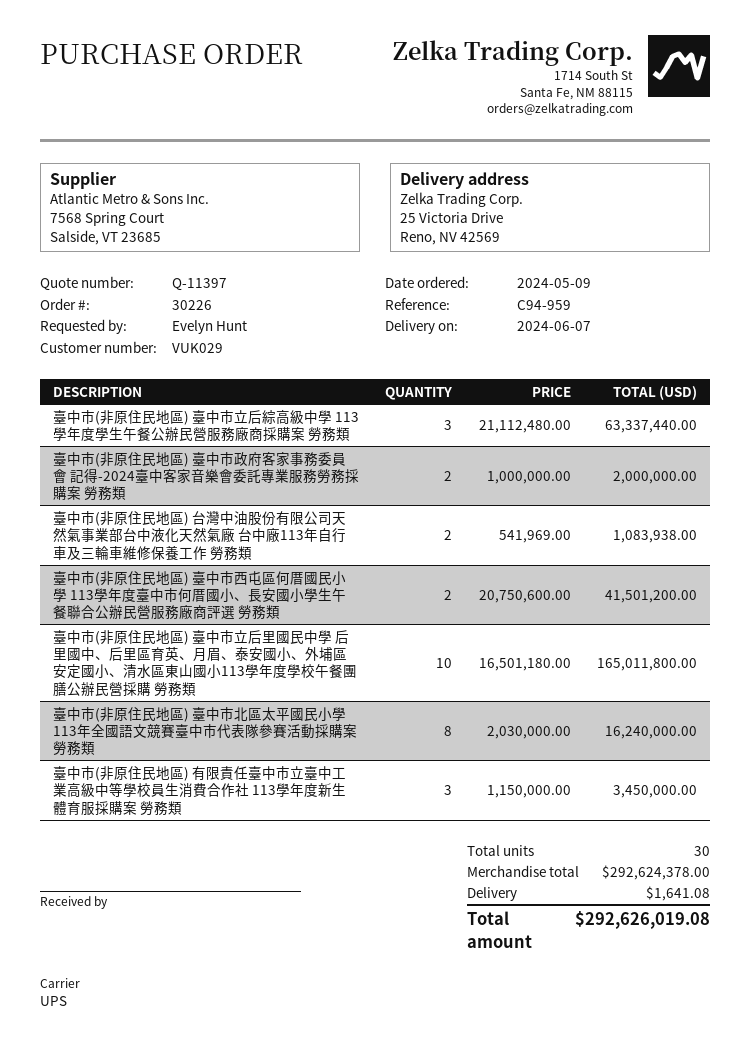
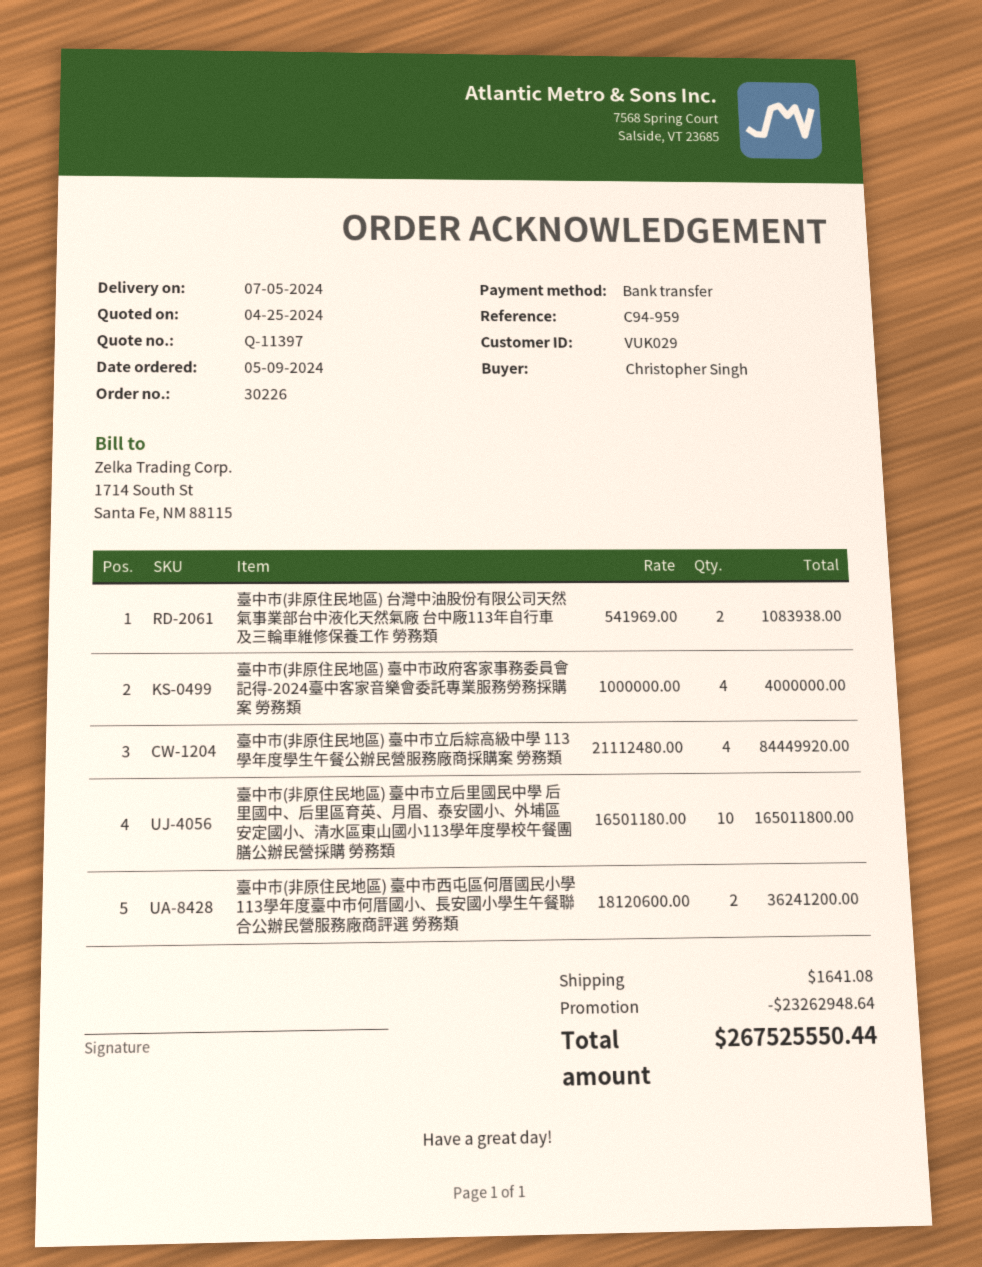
delivery date: 2024-06-07 -> 2024-07-05
ordered by: Evelyn Hunt -> Christopher Singh
臺中市(非原住民地區) 臺中市立后綜高級中學 113學年度學生午餐公辦民營服務廠商採購案 勞務類: 3 x 21112480.00 = 63337440.00 -> 4 x 21112480.00 = 84449920.00
臺中市(非原住民地區) 臺中市政府客家事務委員會 記得-2024臺中客家音樂會委託專業服務勞務採購案 勞務類: 2 x 1000000.00 = 2000000.00 -> 4 x 1000000.00 = 4000000.00
臺中市(非原住民地區) 臺中市西屯區何厝國民小學 113學年度臺中市何厝國小、長安國小學生午餐聯合公辦民營服務廠商評選 勞務類: 2 x 20750600.00 = 41501200.00 -> 2 x 18120600.00 = 36241200.00
臺中市(非原住民地區) 臺中市北區太平國民小學 113年全國語文競賽臺中市代表隊參賽活動採購案 勞務類: 8 x 2030000.00 = 16240000.00 -> none
臺中市(非原住民地區) 有限責任臺中市立臺中工業高級中等學校員生消費合作社 113學年度新生體育服採購案 勞務類: 3 x 1150000.00 = 3450000.00 -> none
discount: none -> 23262948.64
total: 292626019.08 -> 267525550.44

